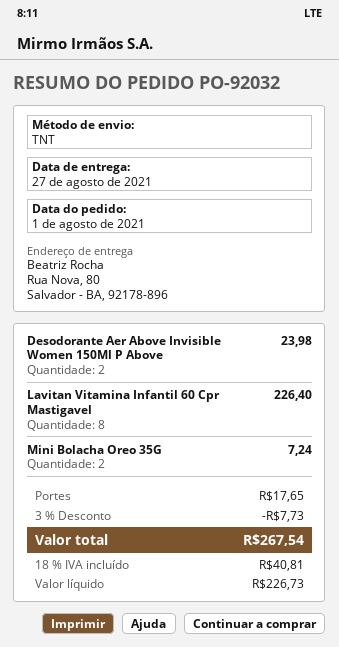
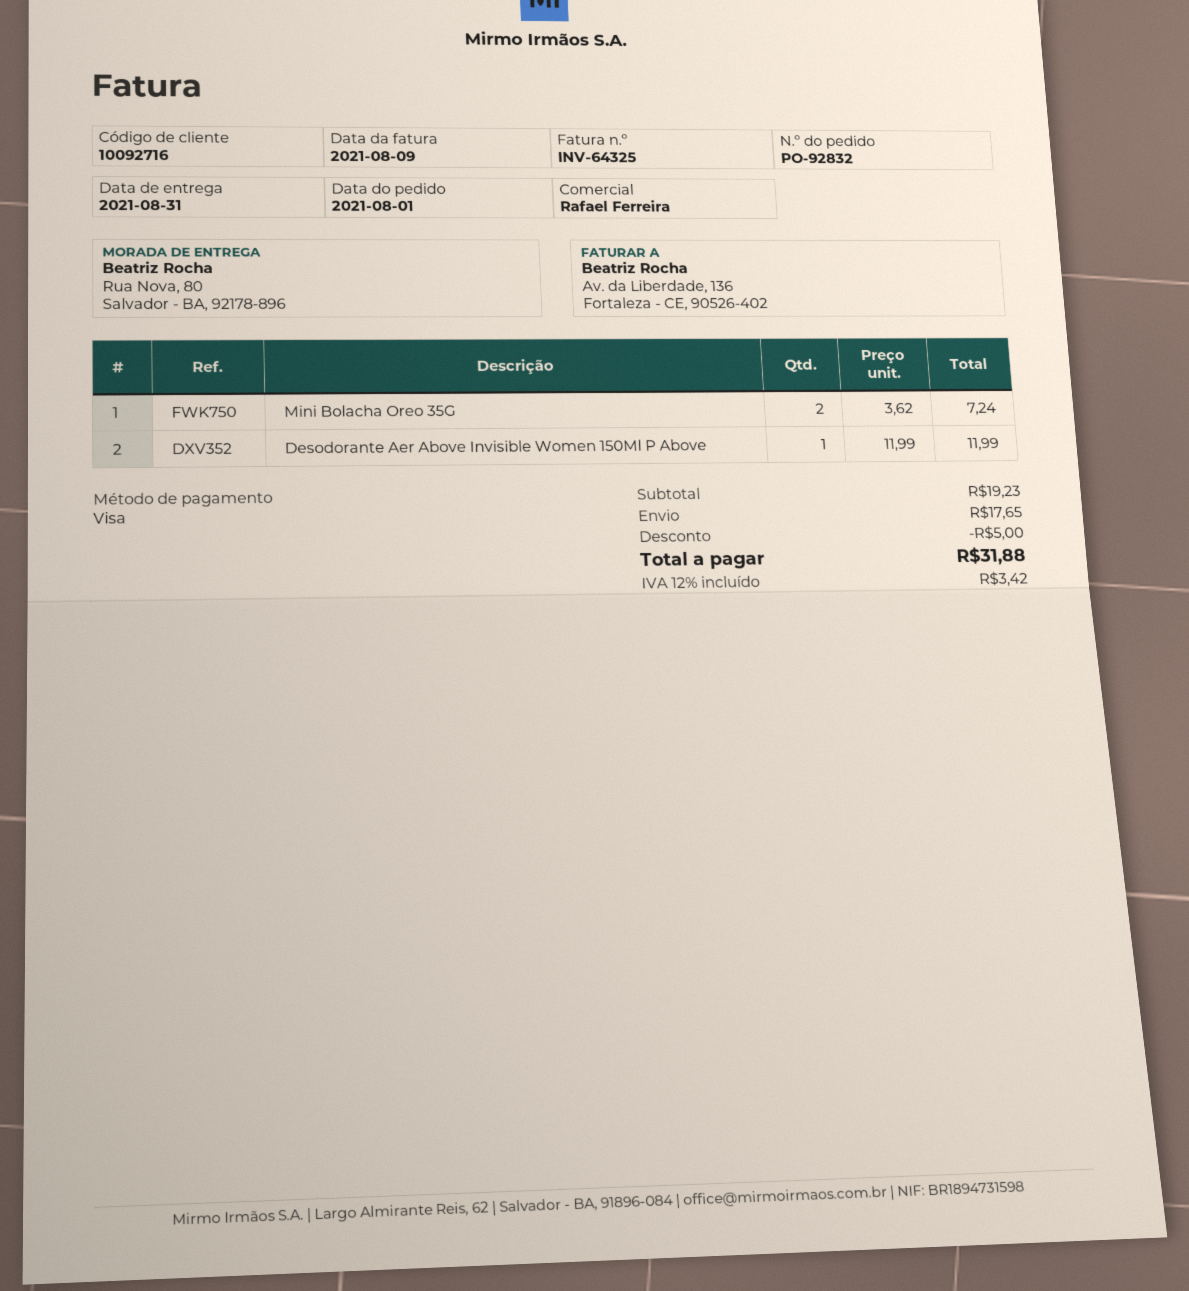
order number: PO-92032 -> PO-92832
delivery date: 2021-08-27 -> 2021-08-31
Desodorante Aer Above Invisible Women 150Ml P Above: 2 for 23.98 -> 1 for 11.99
Lavitan Vitamina Infantil 60 Cpr Mastigavel: 8 for 226.40 -> none
discount: 7.73 -> 5.00
tax: 18% = 40.81 -> 12% = 3.42
total: 267.54 -> 31.88

